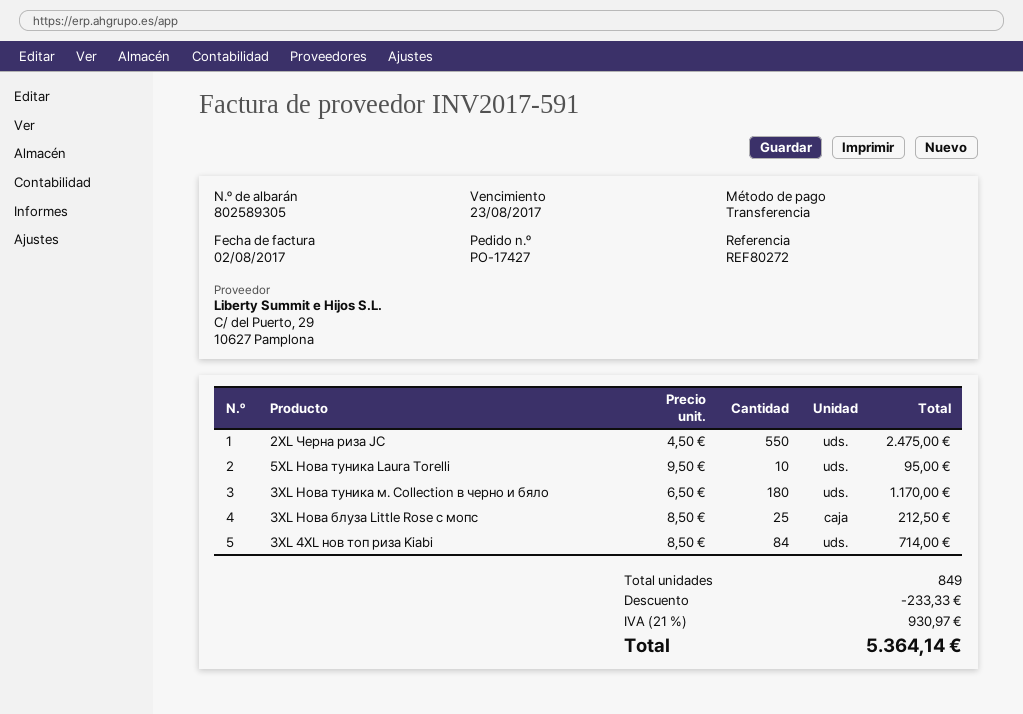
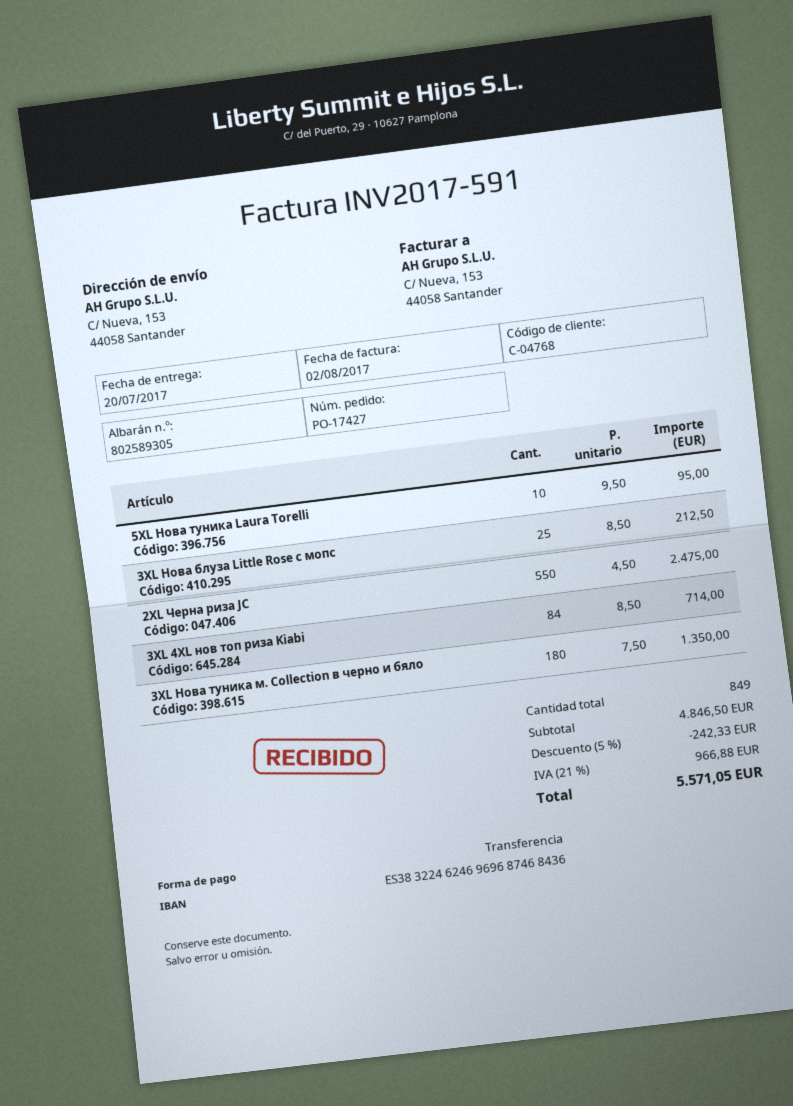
3XL Нова туника м. Collection в черно и бяло: 180 x 6.50 = 1170.00 -> 180 x 7.50 = 1350.00
discount: 233.33 -> 242.33
tax: 21% = 930.97 -> 21% = 966.88
total: 5364.14 -> 5571.05

